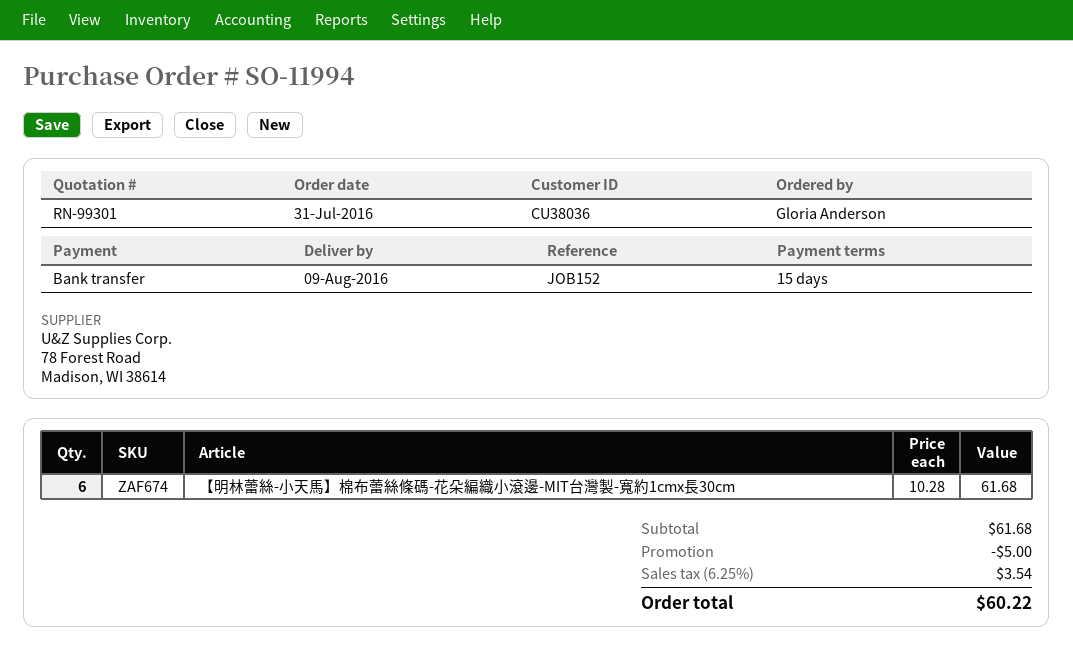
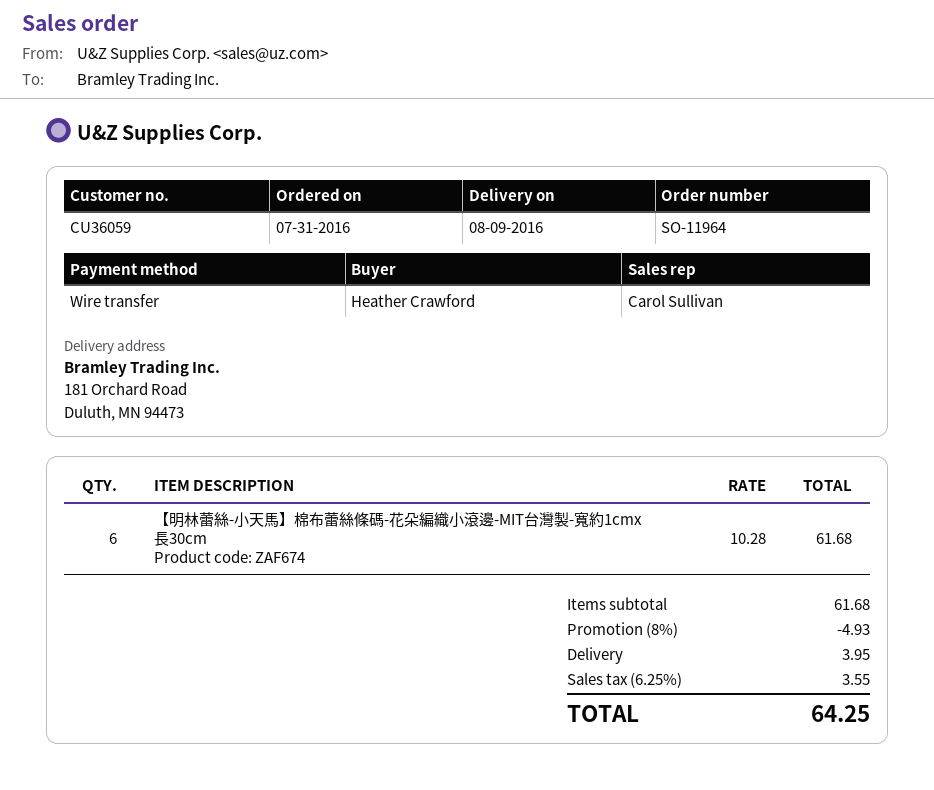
order number: SO-11994 -> SO-11964
customer number: CU38036 -> CU36059
ordered by: Gloria Anderson -> Heather Crawford
discount: 5.00 -> 4.93
shipping: none -> 3.95
tax: 6.25% = 3.54 -> 6.25% = 3.55
total: 60.22 -> 64.25

